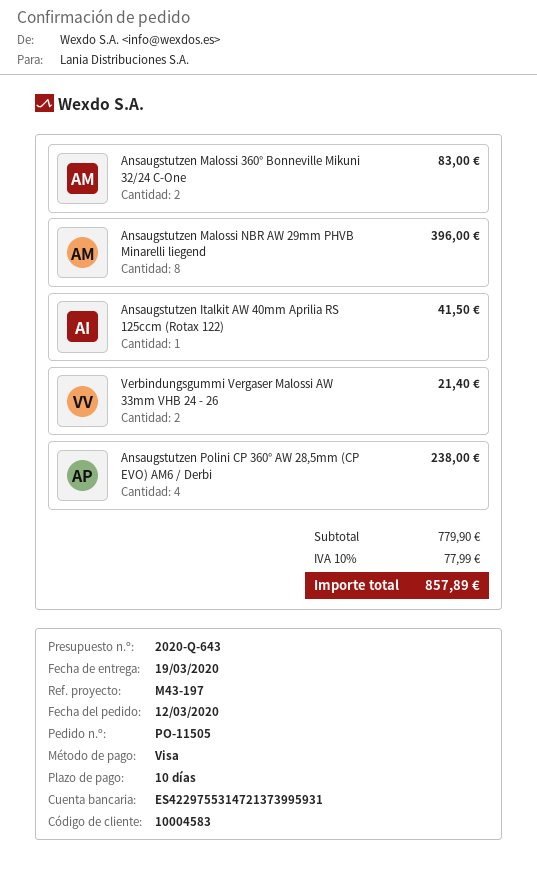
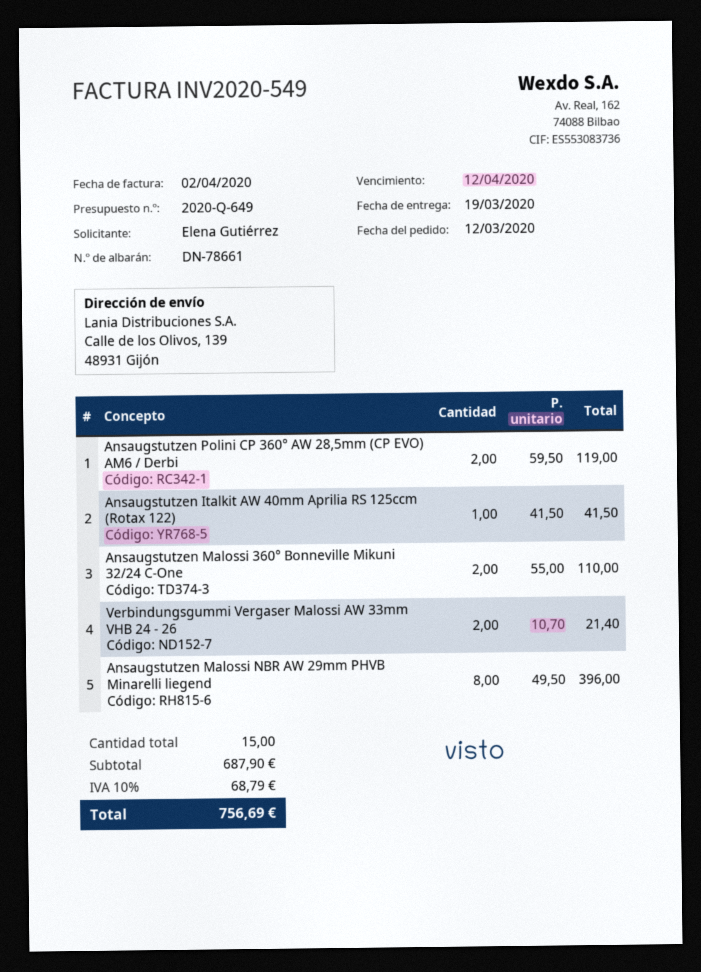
quote number: 2020-Q-643 -> 2020-Q-649
Ansaugstutzen Malossi 360° Bonneville Mikuni 32/24 C-One: 2 for 83.00 -> 2 for 110.00
Ansaugstutzen Polini CP 360° AW 28,5mm (CP EVO) AM6 / Derbi: 4 for 238.00 -> 2 for 119.00
subtotal: 779.90 -> 687.90
tax: 10% = 77.99 -> 10% = 68.79
total: 857.89 -> 756.69

